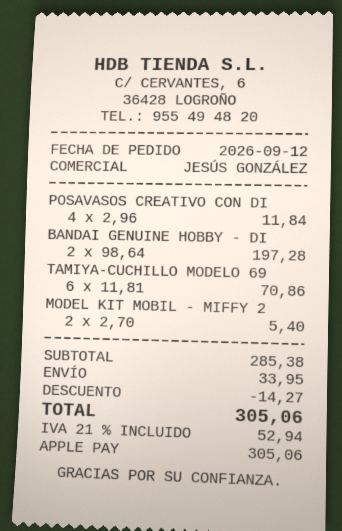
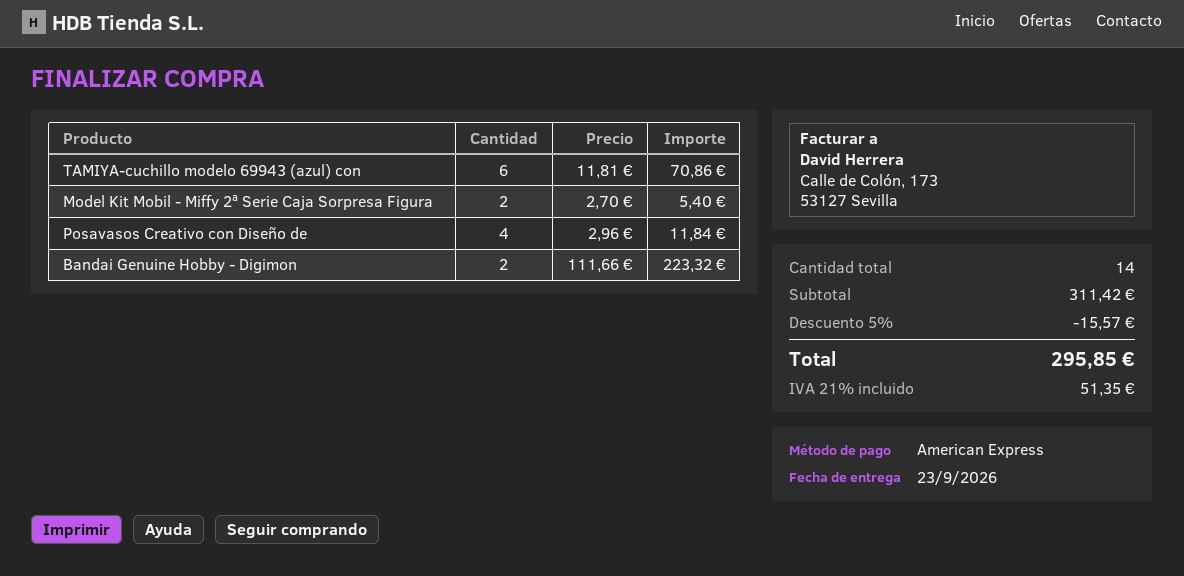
payment method: Apple Pay -> American Express
BANDAI GENUINE HOBBY - DI: 2 x 98.64 = 197.28 -> 2 x 111.66 = 223.32
subtotal: 285.38 -> 311.42
discount: 14.27 -> 15.57
shipping: 33.95 -> none
tax: 21% = 52.94 -> 21% = 51.35
total: 305.06 -> 295.85

